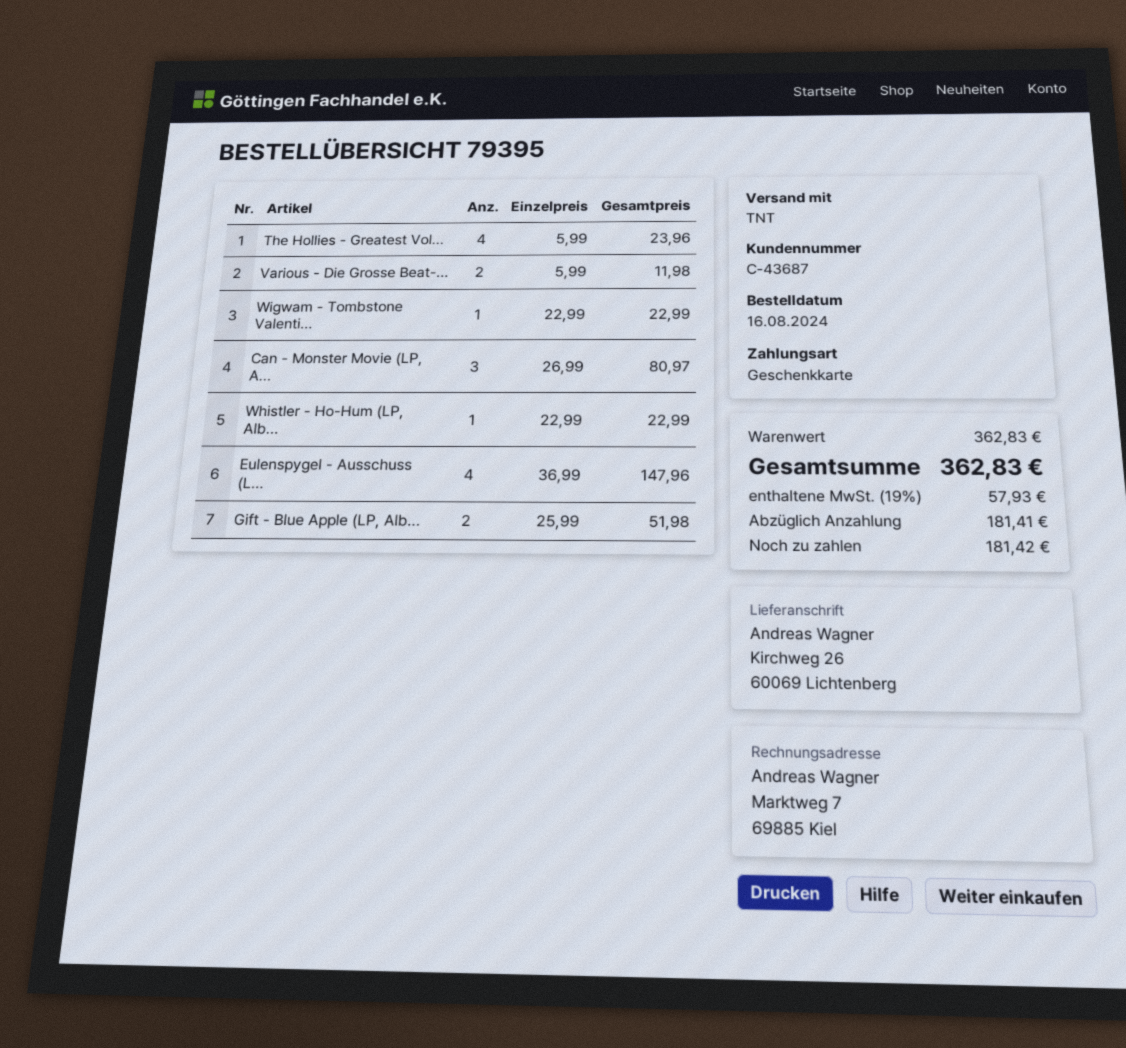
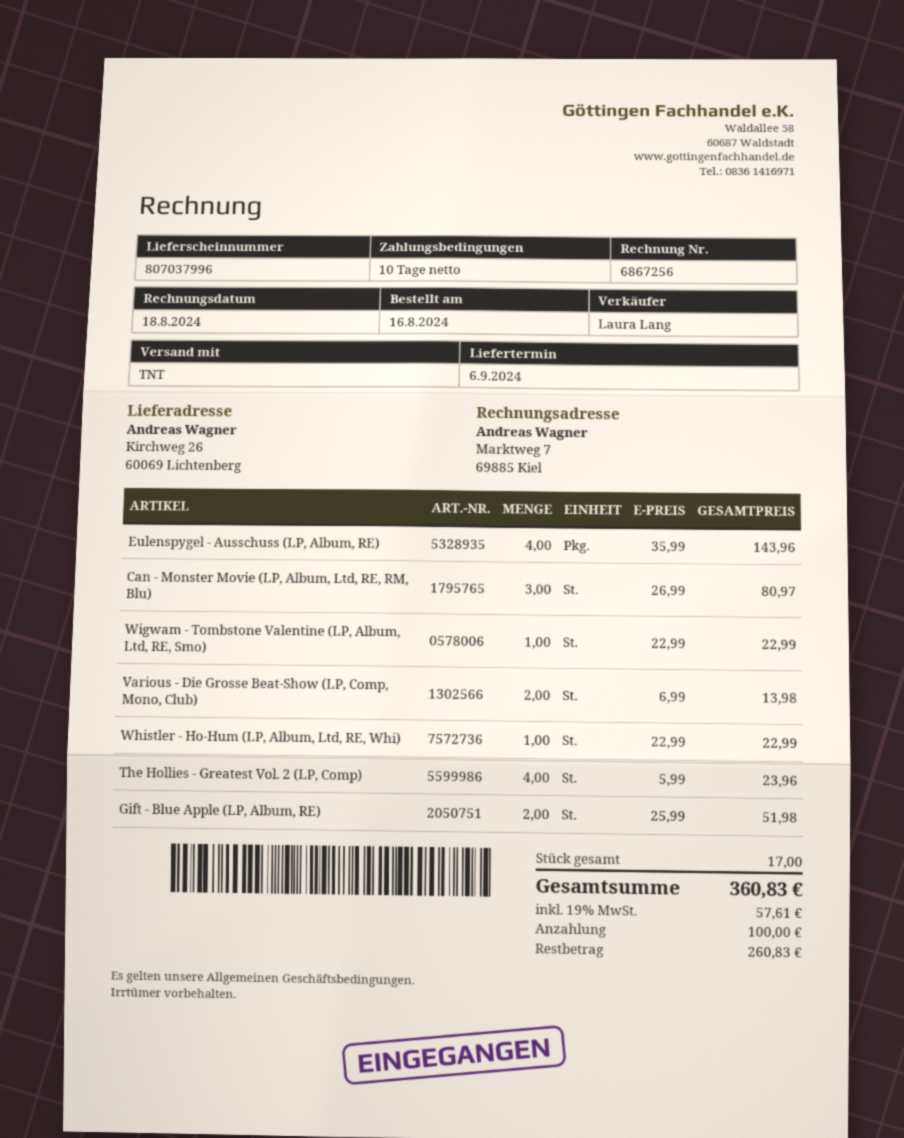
Various - Die Grosse Beat-...: 2 x 5.99 = 11.98 -> 2 x 6.99 = 13.98
Eulenspygel - Ausschuss (L...: 4 x 36.99 = 147.96 -> 4 x 35.99 = 143.96
tax: 19% = 57.93 -> 19% = 57.61
total: 362.83 -> 360.83
deposit: 181.41 -> 100.00
balance: 181.42 -> 260.83

